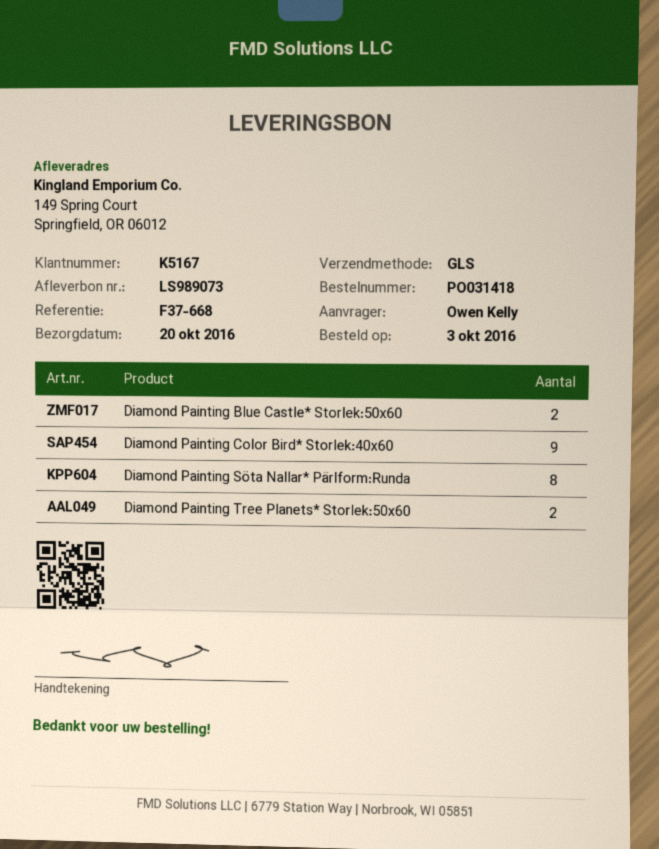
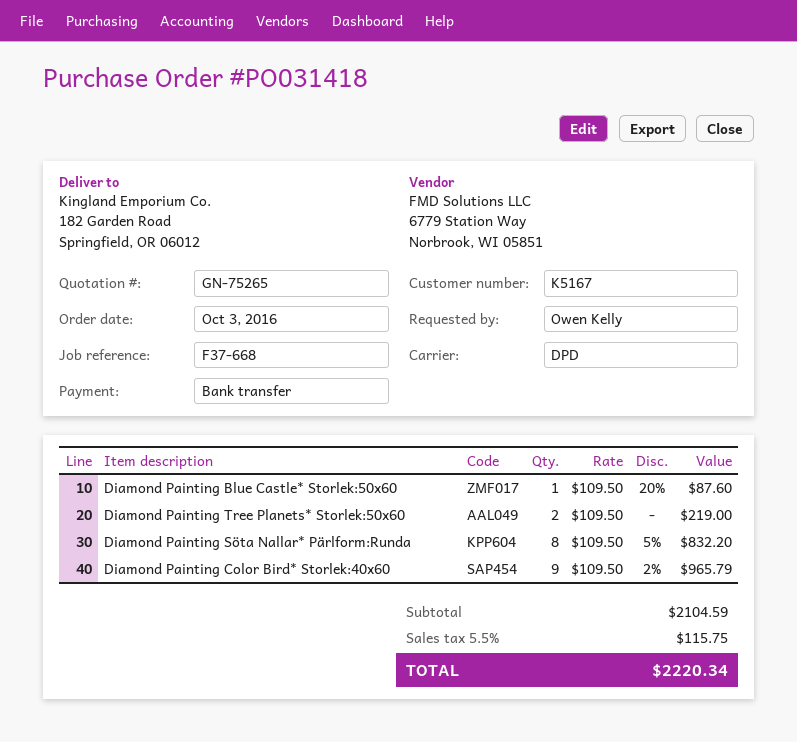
shipping method: GLS -> DPD
ship to: 149 Spring Court, Springfield, OR 06012 -> 182 Garden Road, Springfield, OR 06012
Diamond Painting Blue Castle* Storlek:50x60: 2 -> 1

